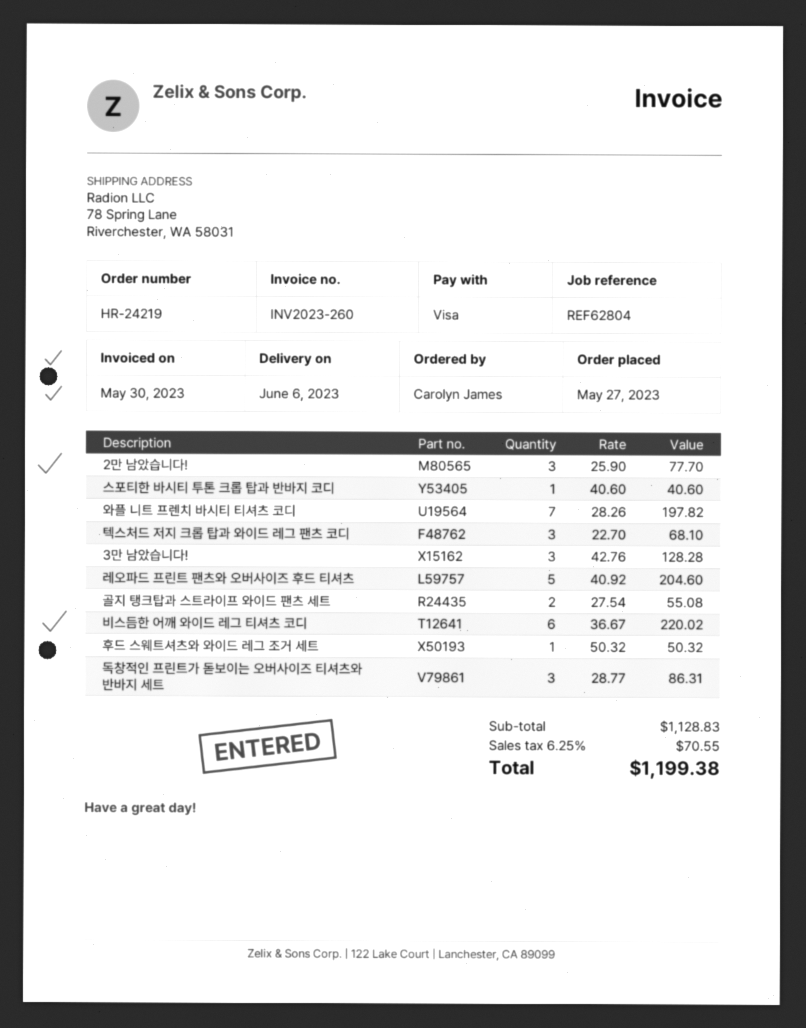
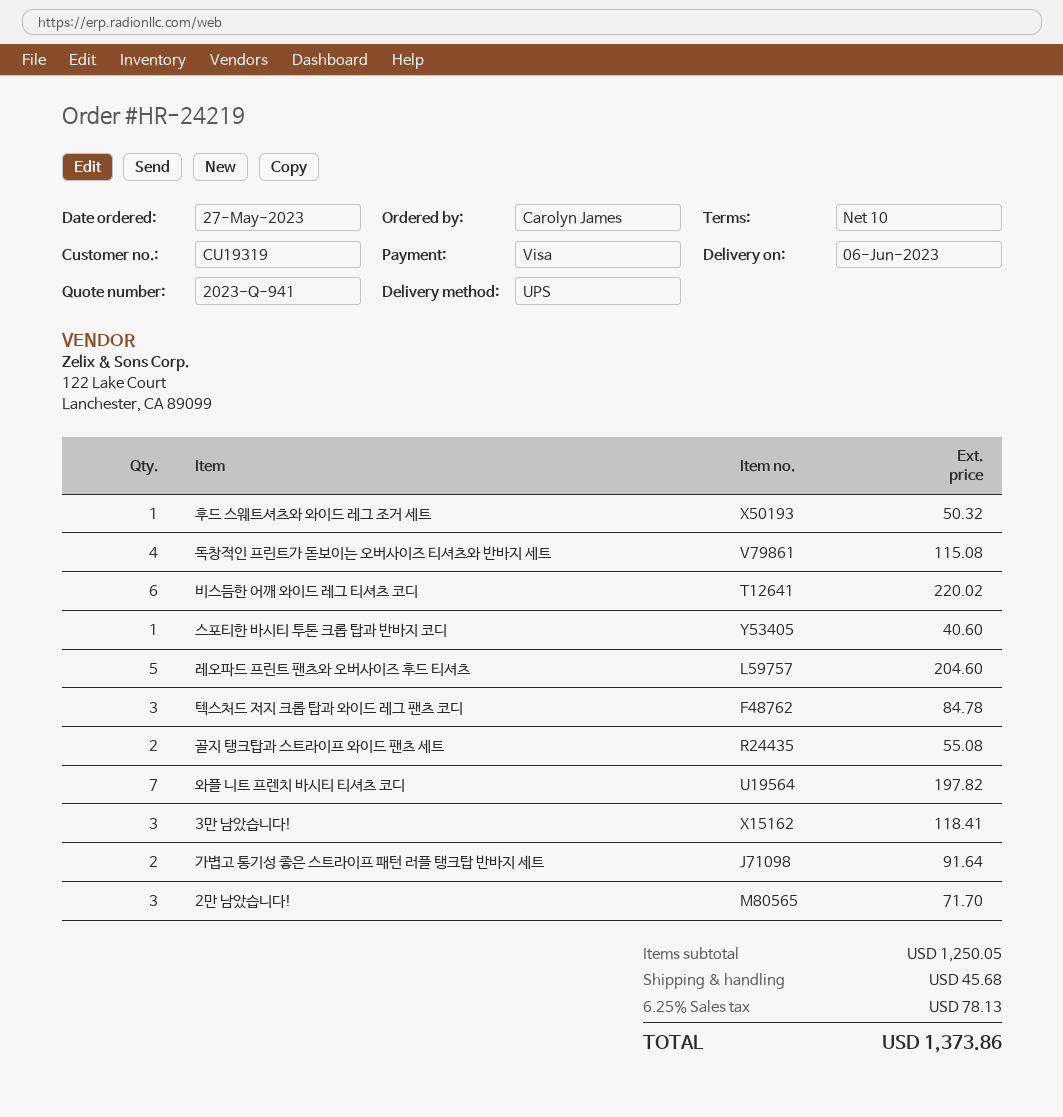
2만 남았습니다!: 3 for 77.70 -> 3 for 71.70
텍스처드 저지 크롭 탑과 와이드 레그 팬츠 코디: 3 for 68.10 -> 3 for 84.78
3만 남았습니다!: 3 for 128.28 -> 3 for 118.41
독창적인 프린트가 돋보이는 오버사이즈 티셔츠와 반바지 세트: 3 for 86.31 -> 4 for 115.08
가볍고 통기성 좋은 스트라이프 패턴 러플 탱크탑 반바지 세트: none -> 2 for 91.64
subtotal: 1128.83 -> 1250.05
shipping: none -> 45.68
tax: 6.25% = 70.55 -> 6.25% = 78.13
total: 1199.38 -> 1373.86

